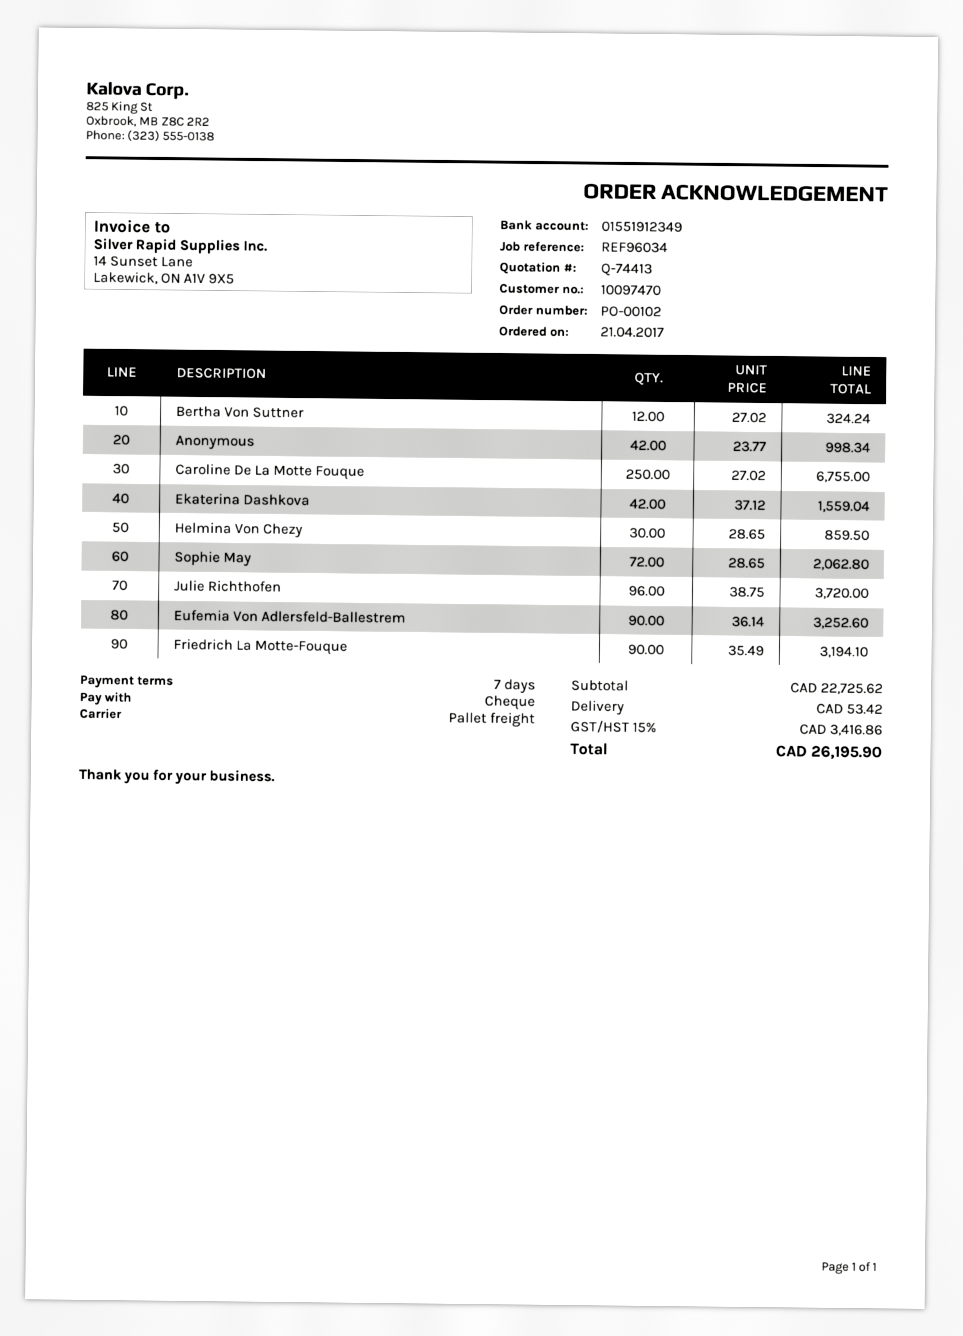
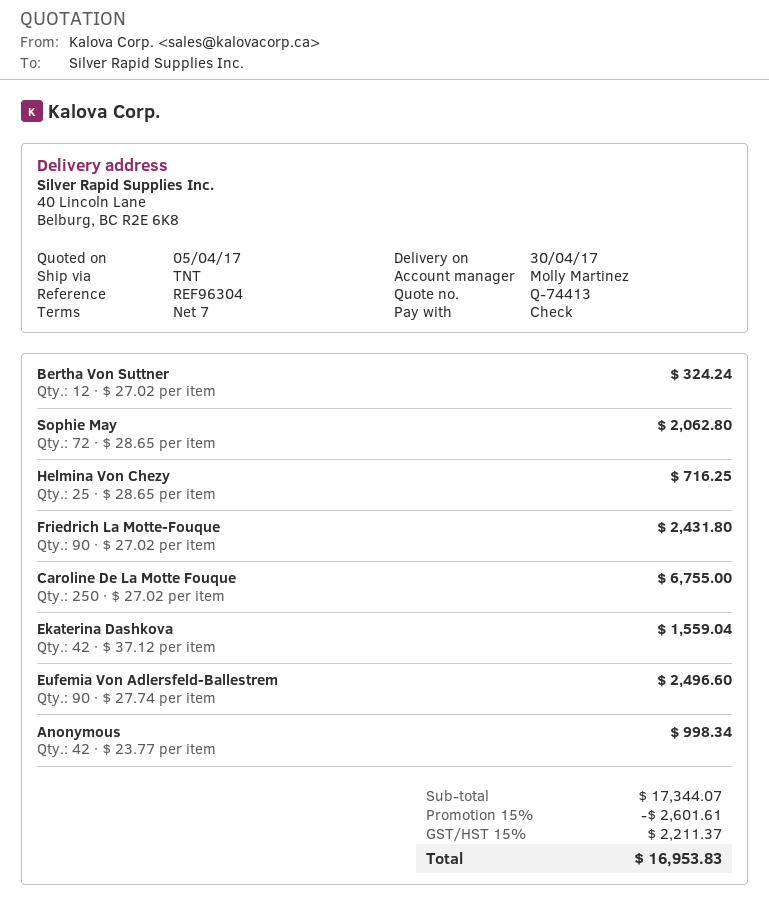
reference: REF96034 -> REF96304
shipping method: pallet freight -> TNT
Helmina Von Chezy: 30 x 28.65 = 859.50 -> 25 x 28.65 = 716.25
Julie Richthofen: 96 x 38.75 = 3720.00 -> none
Eufemia Von Adlersfeld-Ballestrem: 90 x 36.14 = 3252.60 -> 90 x 27.74 = 2496.60
Friedrich La Motte-Fouque: 90 x 35.49 = 3194.10 -> 90 x 27.02 = 2431.80
subtotal: 22725.62 -> 17344.07
discount: none -> 15% = 2601.61
shipping: 53.42 -> none
tax: 15% = 3416.86 -> 15% = 2211.37
total: 26195.90 -> 16953.83

